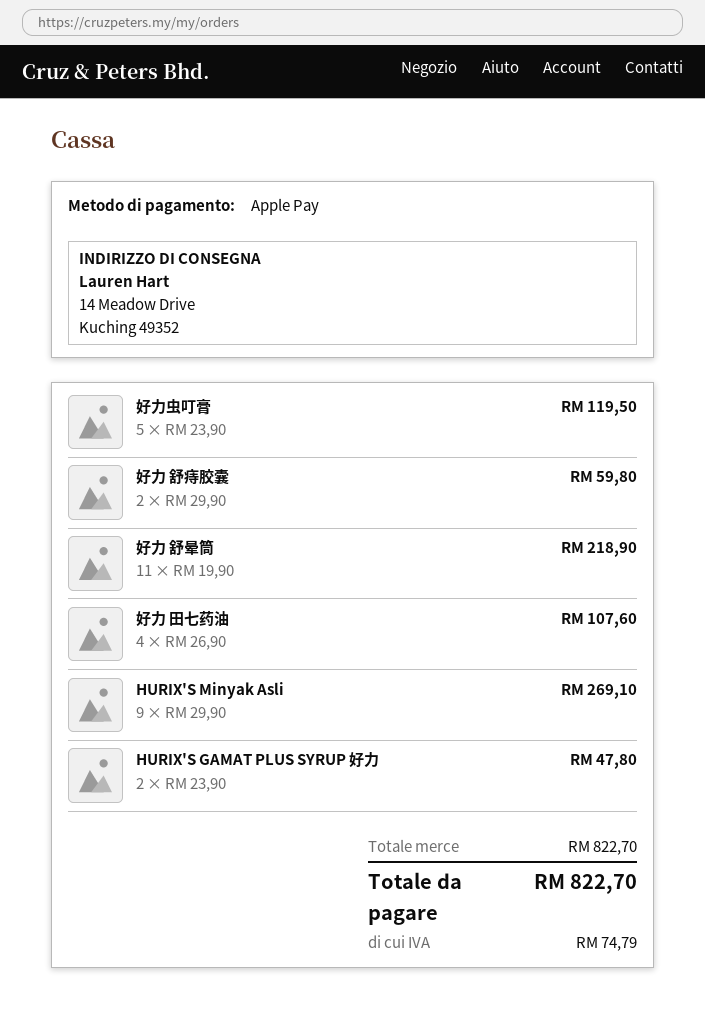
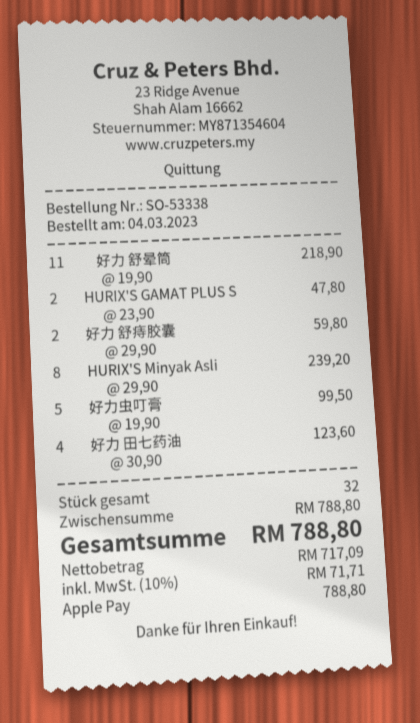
好力虫叮膏: 5 x 23.90 = 119.50 -> 5 x 19.90 = 99.50
好力 田七药油: 4 x 26.90 = 107.60 -> 4 x 30.90 = 123.60
HURIX'S Minyak Asli: 9 x 29.90 = 269.10 -> 8 x 29.90 = 239.20
subtotal: 822.70 -> 788.80
tax: 74.79 -> 71.71
total: 822.70 -> 788.80

